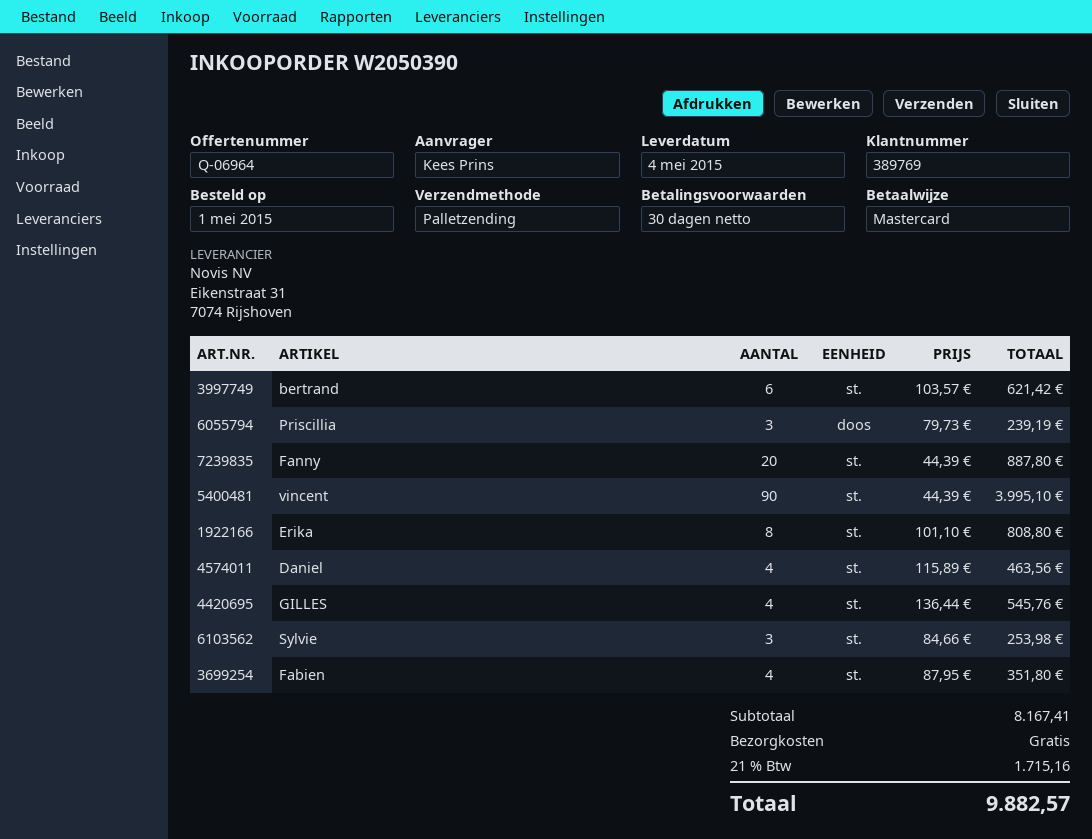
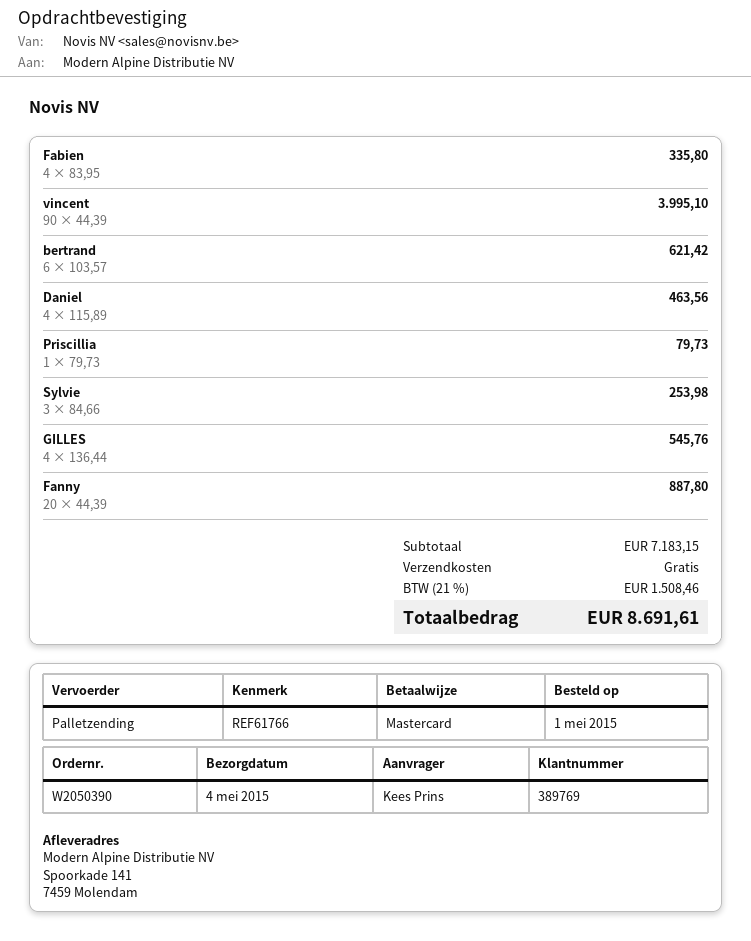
Priscillia: 3 x 79.73 = 239.19 -> 1 x 79.73 = 79.73
Erika: 8 x 101.10 = 808.80 -> none
Fabien: 4 x 87.95 = 351.80 -> 4 x 83.95 = 335.80
subtotal: 8167.41 -> 7183.15
tax: 21% = 1715.16 -> 21% = 1508.46
total: 9882.57 -> 8691.61

